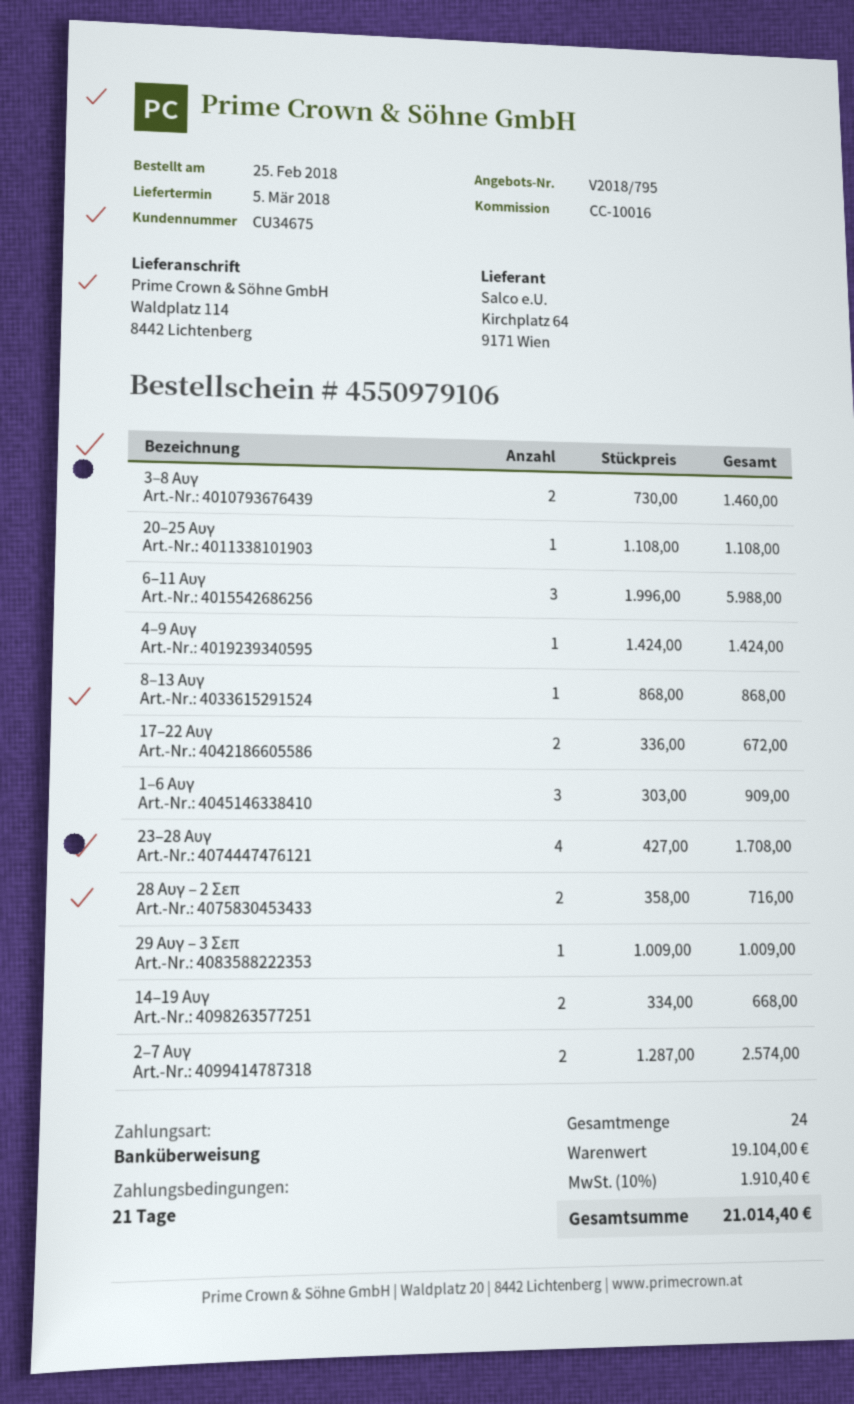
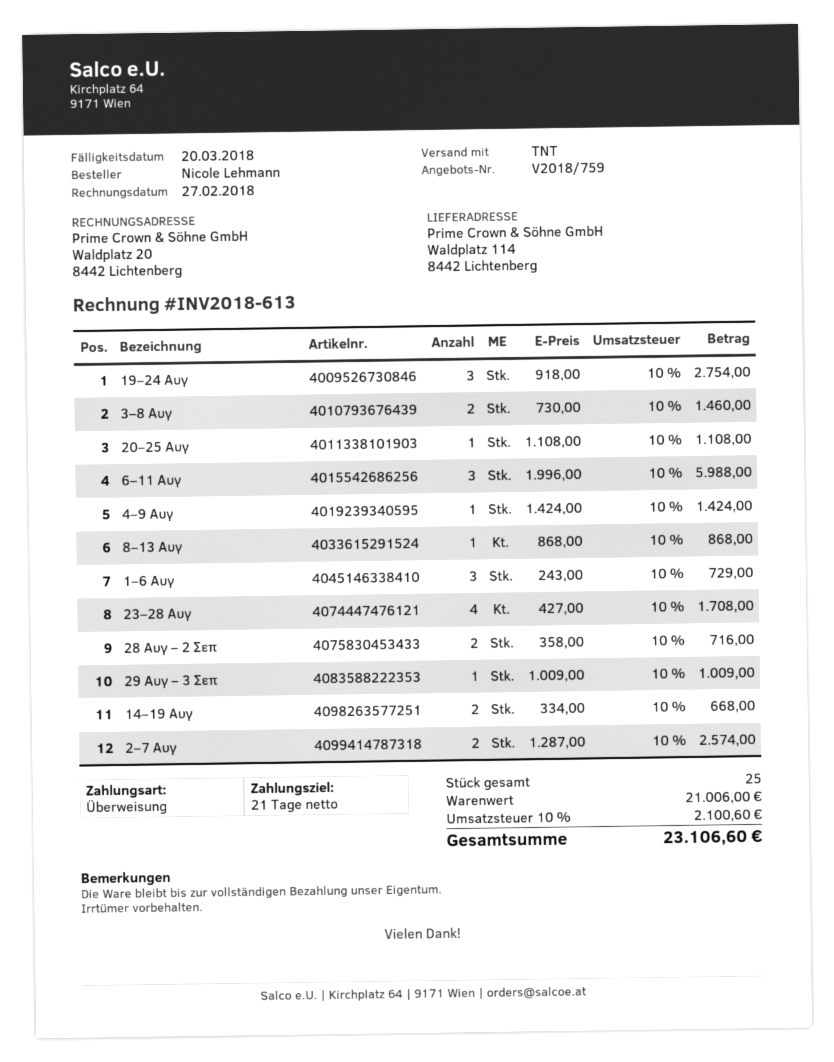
quote number: V2018/795 -> V2018/759
17–22 Αυγ: 2 x 336.00 = 672.00 -> none
1–6 Αυγ: 3 x 303.00 = 909.00 -> 3 x 243.00 = 729.00
19–24 Αυγ: none -> 3 x 918.00 = 2754.00
total quantity: 24 -> 25
subtotal: 19104.00 -> 21006.00
tax: 10% = 1910.40 -> 10% = 2100.60
total: 21014.40 -> 23106.60

